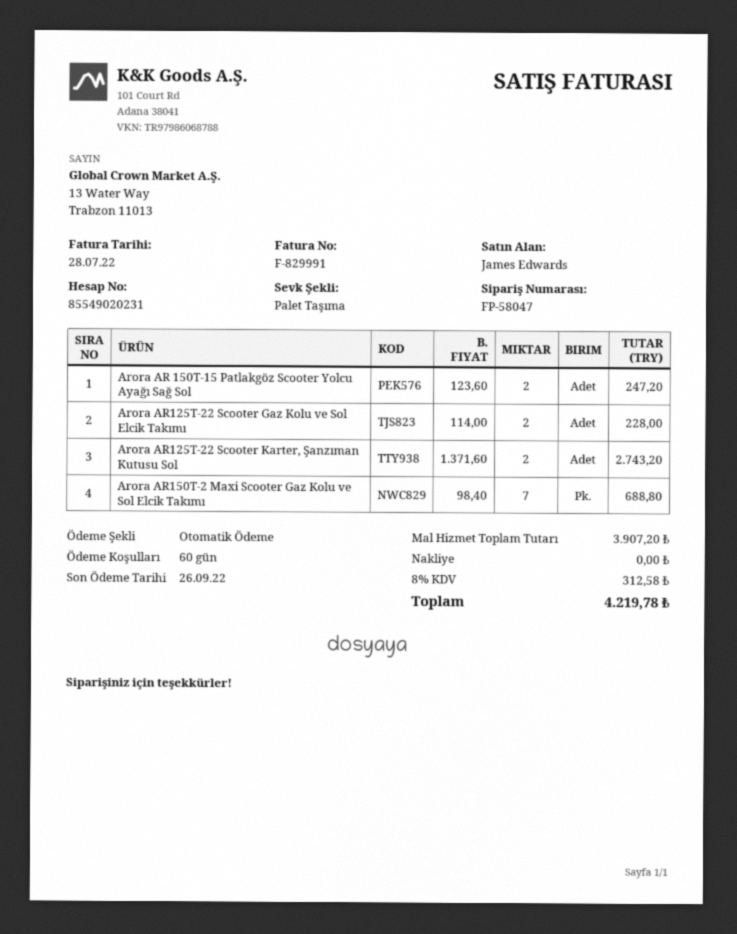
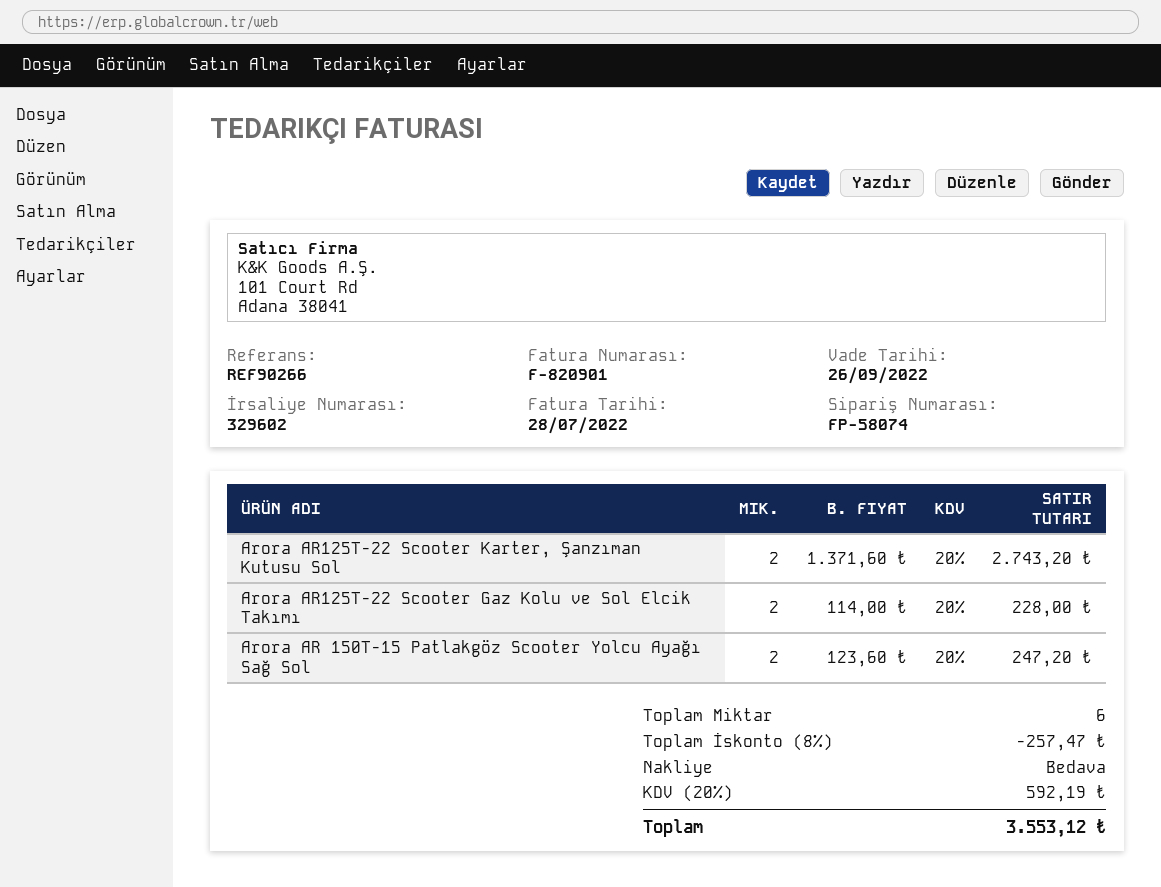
order number: FP-58047 -> FP-58074
invoice number: F-829991 -> F-820901
Arora AR150T-2 Maxi Scooter Gaz Kolu ve Sol Elcik Takımı: 7 x 98.40 = 688.80 -> none
discount: none -> 8% = 257.47
tax: 8% = 312.58 -> 20% = 592.19
total: 4219.78 -> 3553.12

